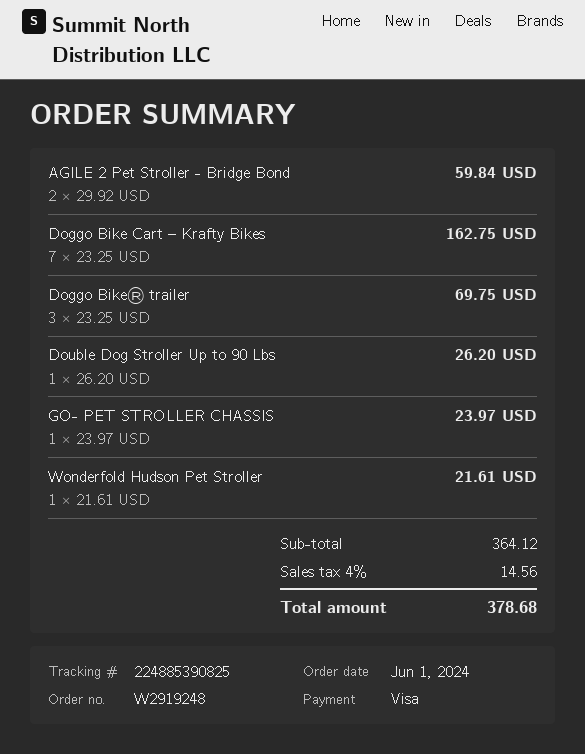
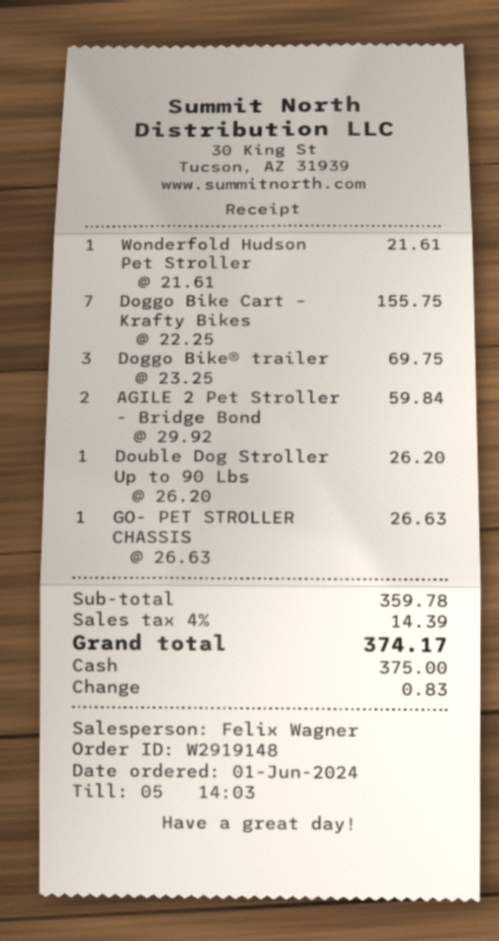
order number: W2919248 -> W2919148
payment method: Visa -> cash
Doggo Bike Cart – Krafty Bikes: 7 x 23.25 = 162.75 -> 7 x 22.25 = 155.75
GO- PET STROLLER CHASSIS: 1 x 23.97 = 23.97 -> 1 x 26.63 = 26.63
subtotal: 364.12 -> 359.78
tax: 4% = 14.56 -> 4% = 14.39
total: 378.68 -> 374.17

